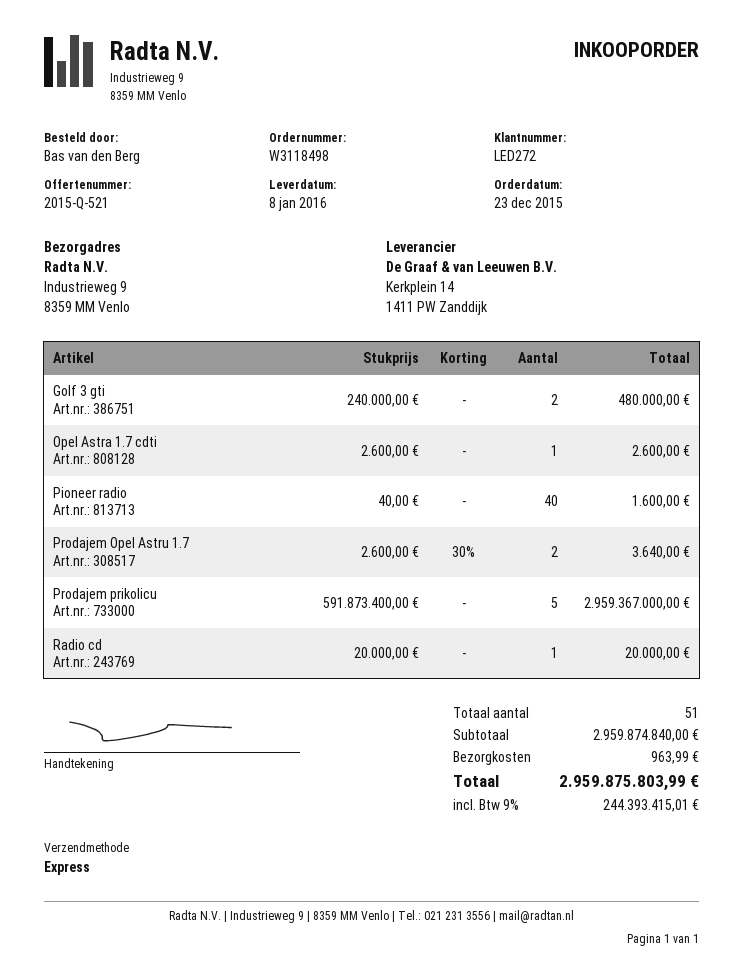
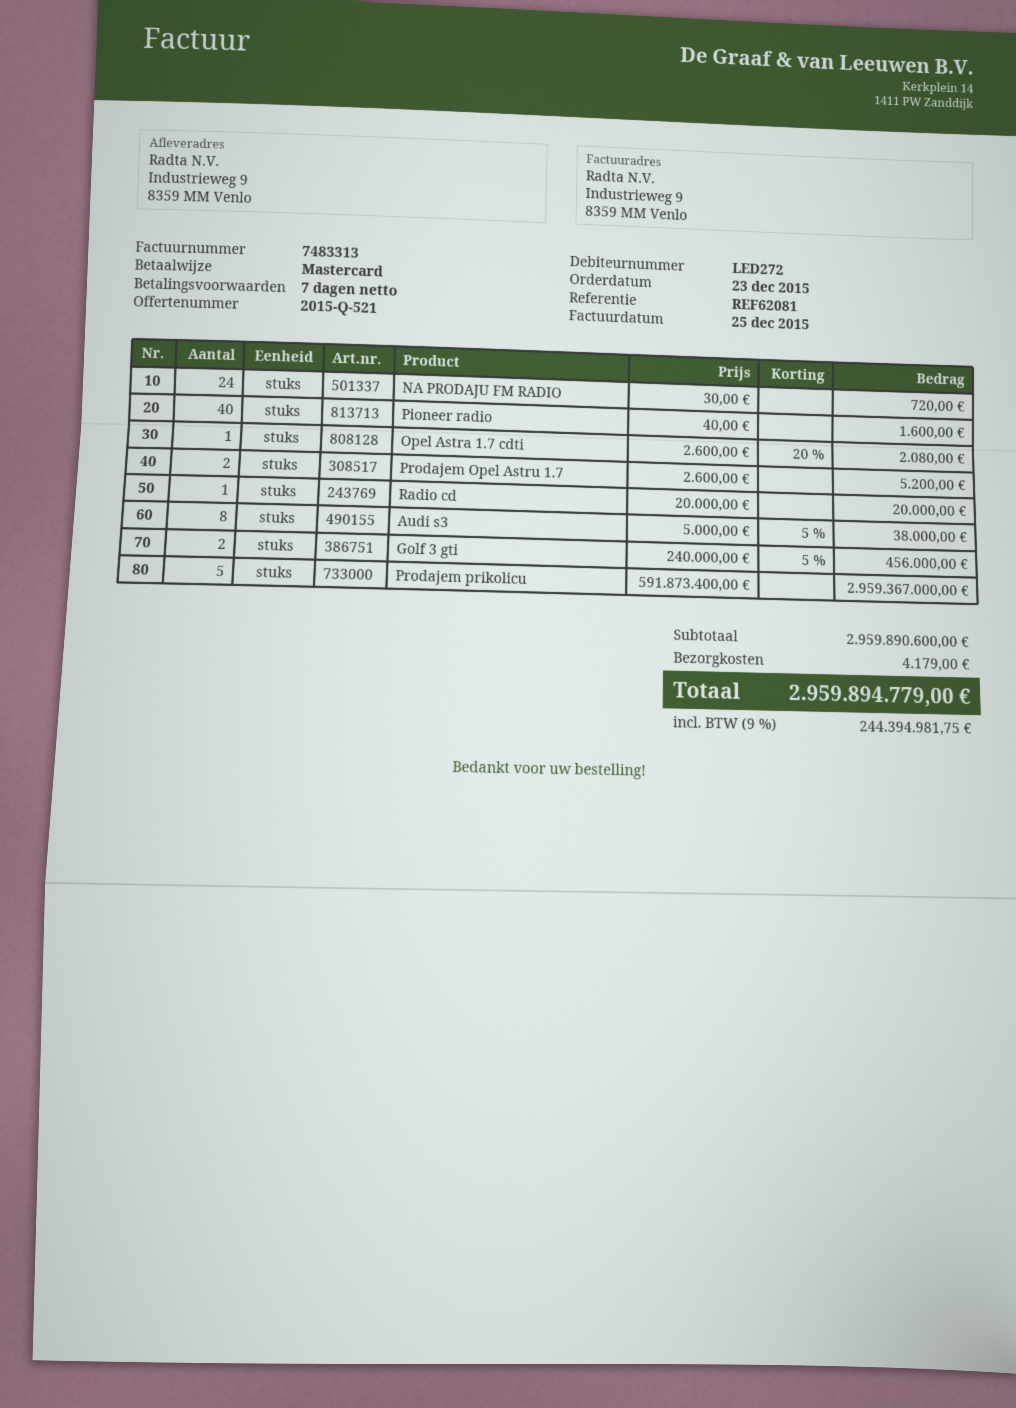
Golf 3 gti: 2 x 240000.00 = 480000.00 -> 2 x 240000.00 - 5% = 456000.00
Opel Astra 1.7 cdti: 1 x 2600.00 = 2600.00 -> 1 x 2600.00 - 20% = 2080.00
Prodajem Opel Astru 1.7: 2 x 2600.00 - 30% = 3640.00 -> 2 x 2600.00 = 5200.00
NA PRODAJU FM RADIO: none -> 24 x 30.00 = 720.00
Audi s3: none -> 8 x 5000.00 - 5% = 38000.00
subtotal: 2959874840.00 -> 2959890600.00
shipping: 963.99 -> 4179.00
tax: 9% = 244393415.01 -> 9% = 244394981.75
total: 2959875803.99 -> 2959894779.00

